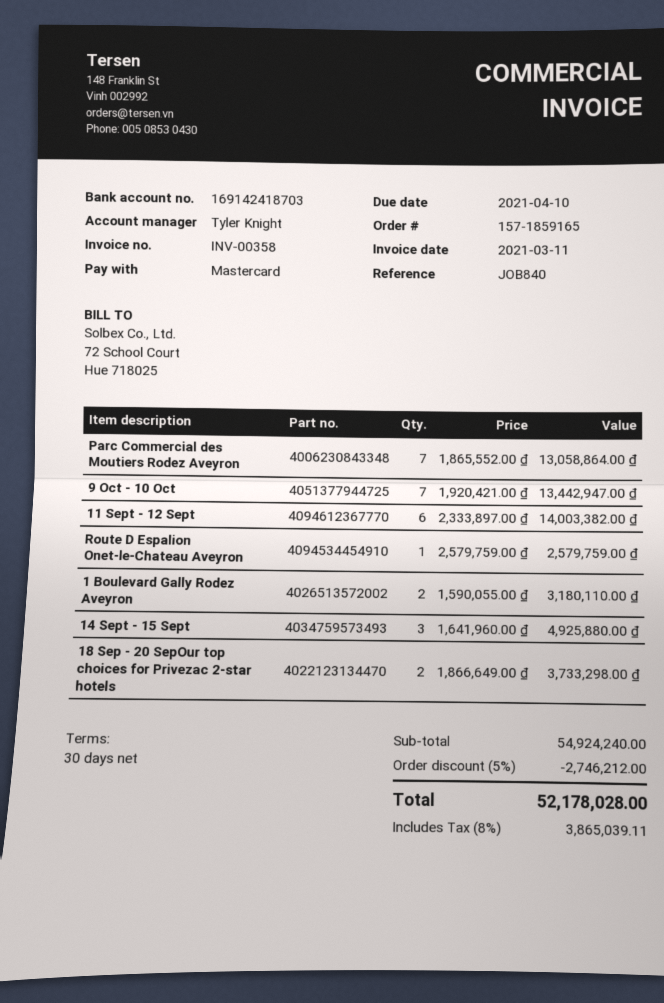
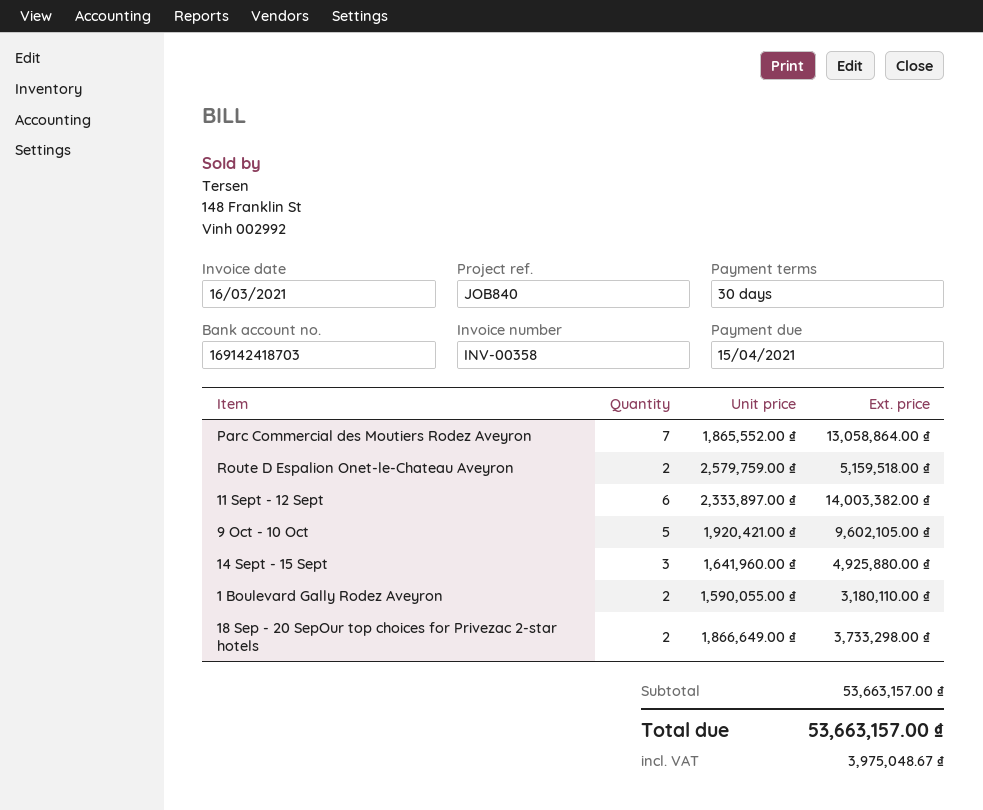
invoice date: 2021-03-11 -> 2021-03-16
due date: 2021-04-10 -> 2021-04-15
9 Oct - 10 Oct: 7 x 1920421.00 = 13442947.00 -> 5 x 1920421.00 = 9602105.00
Route D Espalion Onet-le-Chateau Aveyron: 1 x 2579759.00 = 2579759.00 -> 2 x 2579759.00 = 5159518.00
subtotal: 54924240.00 -> 53663157.00
discount: 5% = 2746212.00 -> none
tax: 3865039.11 -> 3975048.67
total: 52178028.00 -> 53663157.00

